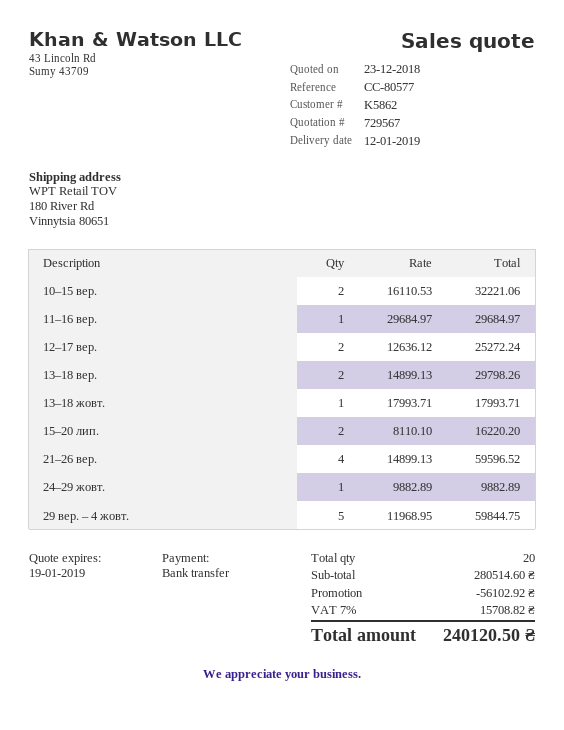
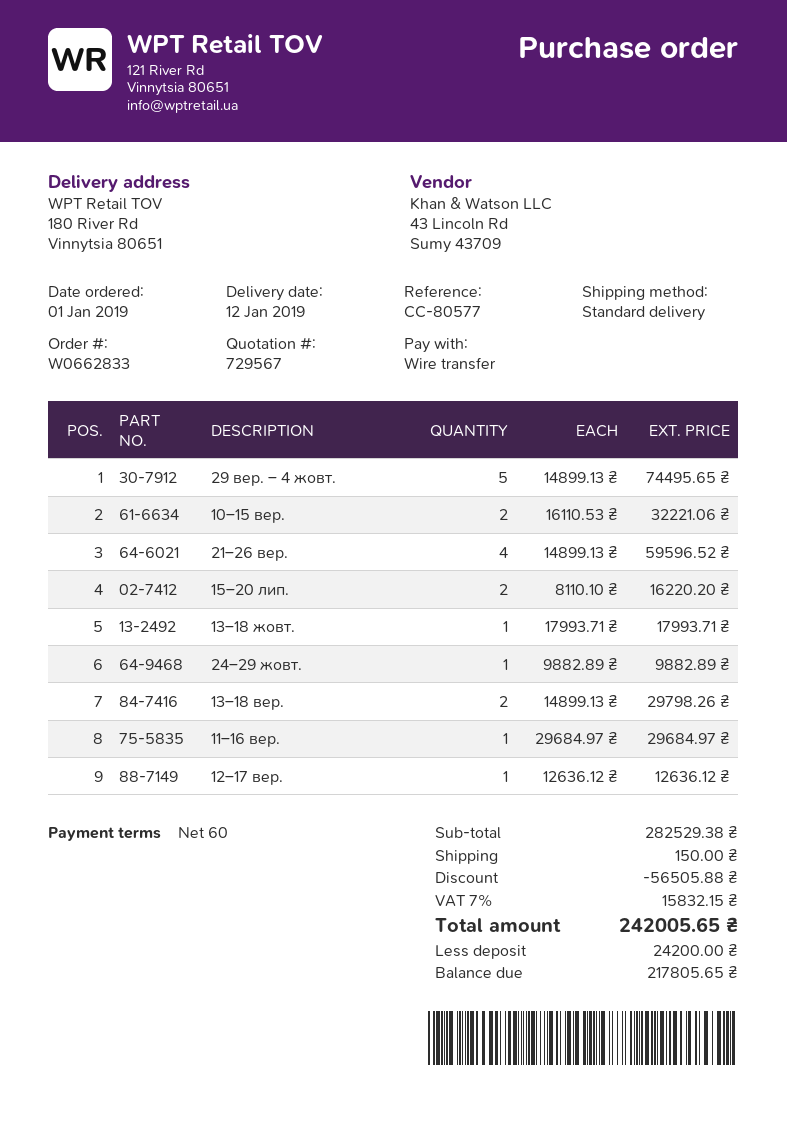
12–17 вер.: 2 x 12636.12 = 25272.24 -> 1 x 12636.12 = 12636.12
29 вер. – 4 жовт.: 5 x 11968.95 = 59844.75 -> 5 x 14899.13 = 74495.65
subtotal: 280514.60 -> 282529.38
discount: 56102.92 -> 56505.88
shipping: none -> 150.00
tax: 7% = 15708.82 -> 7% = 15832.15
total: 240120.50 -> 242005.65

